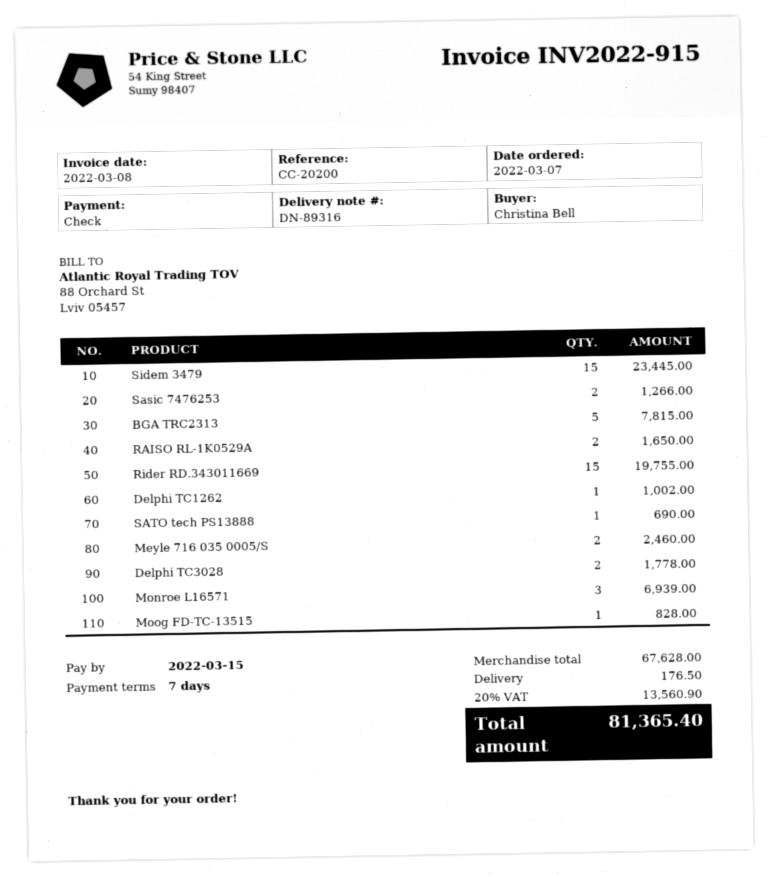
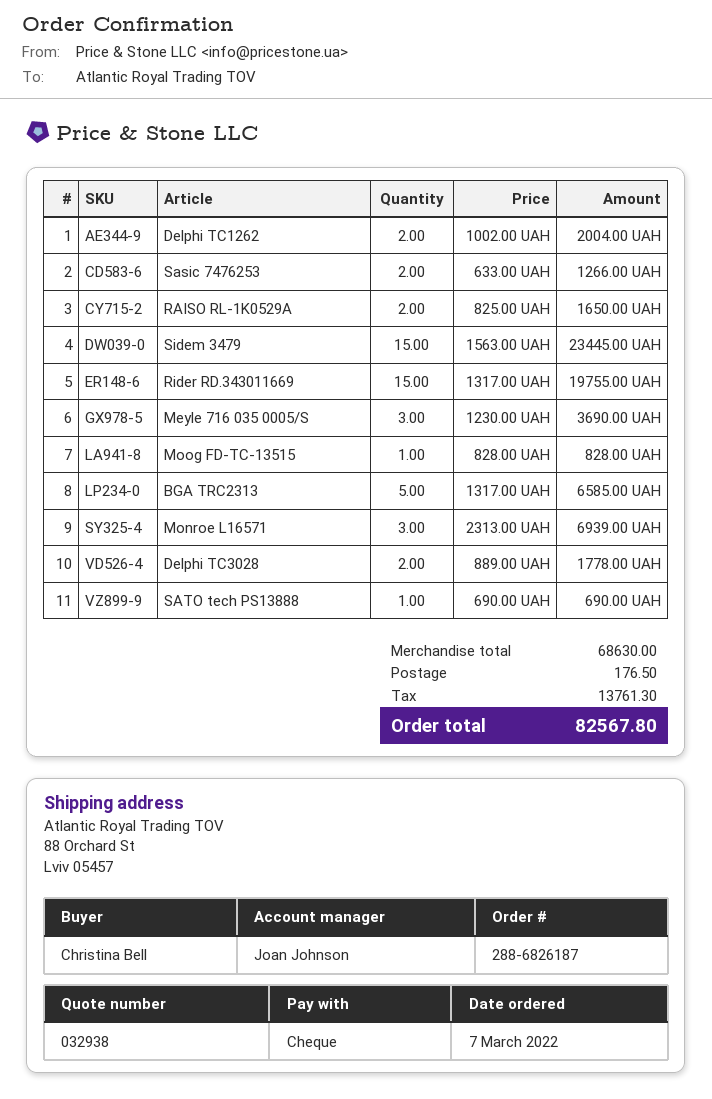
BGA TRC2313: 5 for 7815.00 -> 5 for 6585.00
Delphi TC1262: 1 for 1002.00 -> 2 for 2004.00
Meyle 716 035 0005/S: 2 for 2460.00 -> 3 for 3690.00
subtotal: 67628.00 -> 68630.00
tax: 13560.90 -> 13761.30
total: 81365.40 -> 82567.80

